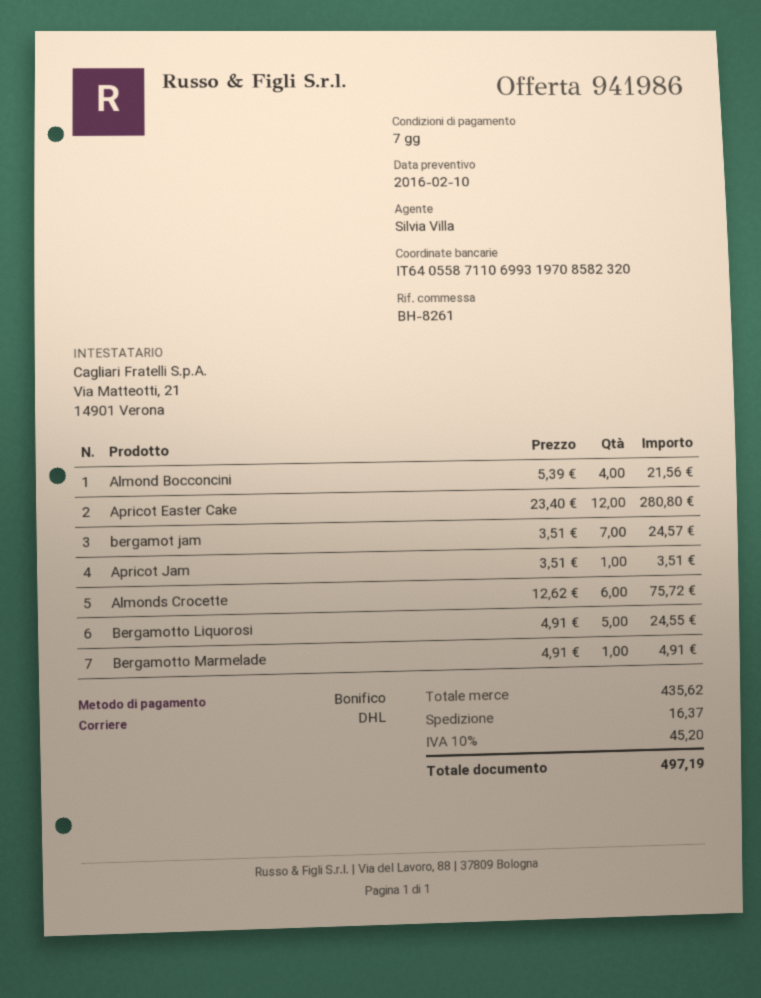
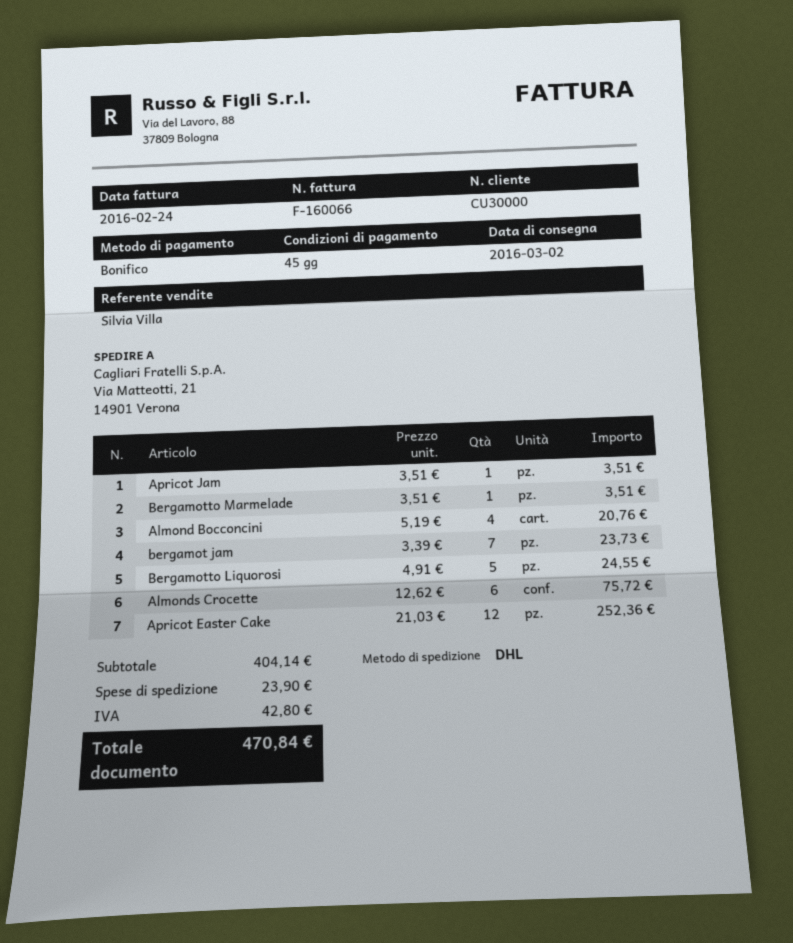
payment terms: 7 days -> 45 days
Almond Bocconcini: 4 x 5.39 = 21.56 -> 4 x 5.19 = 20.76
Apricot Easter Cake: 12 x 23.40 = 280.80 -> 12 x 21.03 = 252.36
bergamot jam: 7 x 3.51 = 24.57 -> 7 x 3.39 = 23.73
Bergamotto Marmelade: 1 x 4.91 = 4.91 -> 1 x 3.51 = 3.51
subtotal: 435.62 -> 404.14
shipping: 16.37 -> 23.90
tax: 45.20 -> 42.80
total: 497.19 -> 470.84

